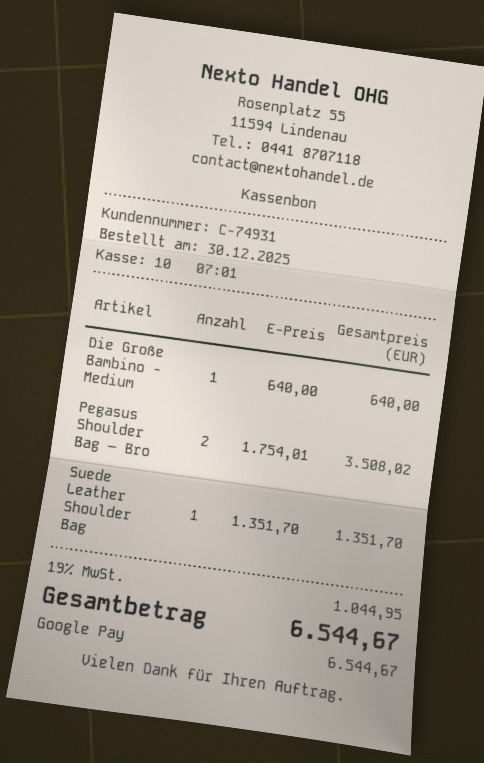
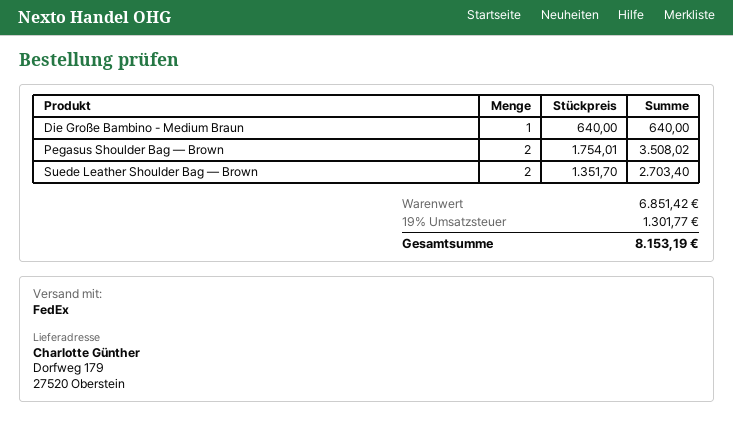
Suede Leather Shoulder Bag: 1 x 1351.70 = 1351.70 -> 2 x 1351.70 = 2703.40
tax: 19% = 1044.95 -> 19% = 1301.77
total: 6544.67 -> 8153.19

